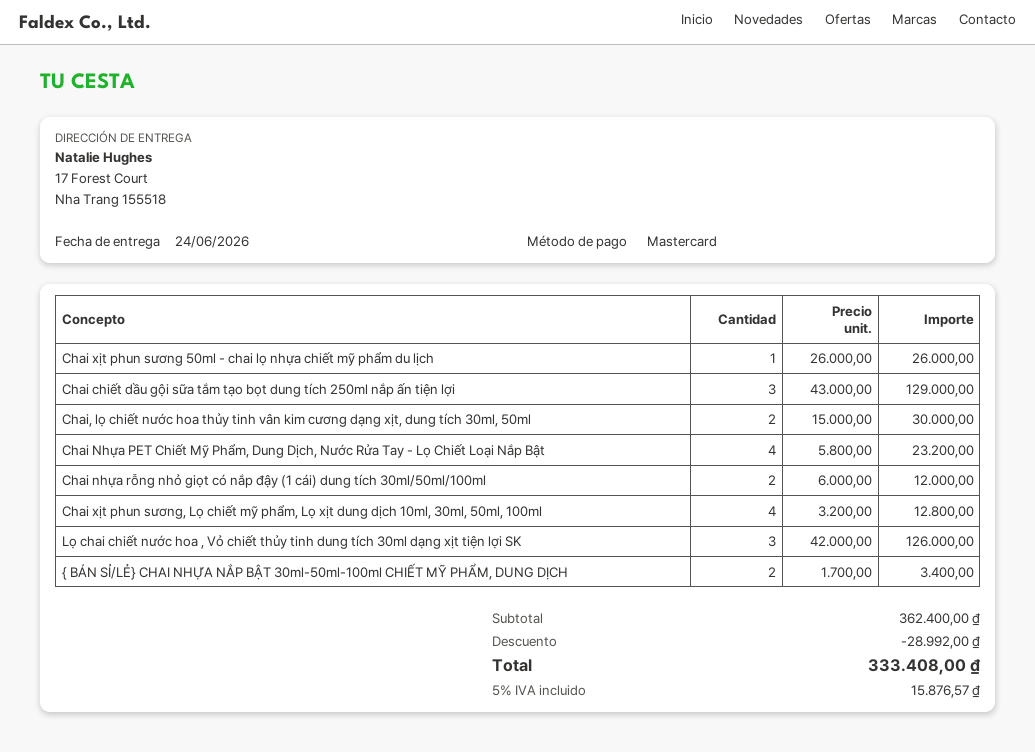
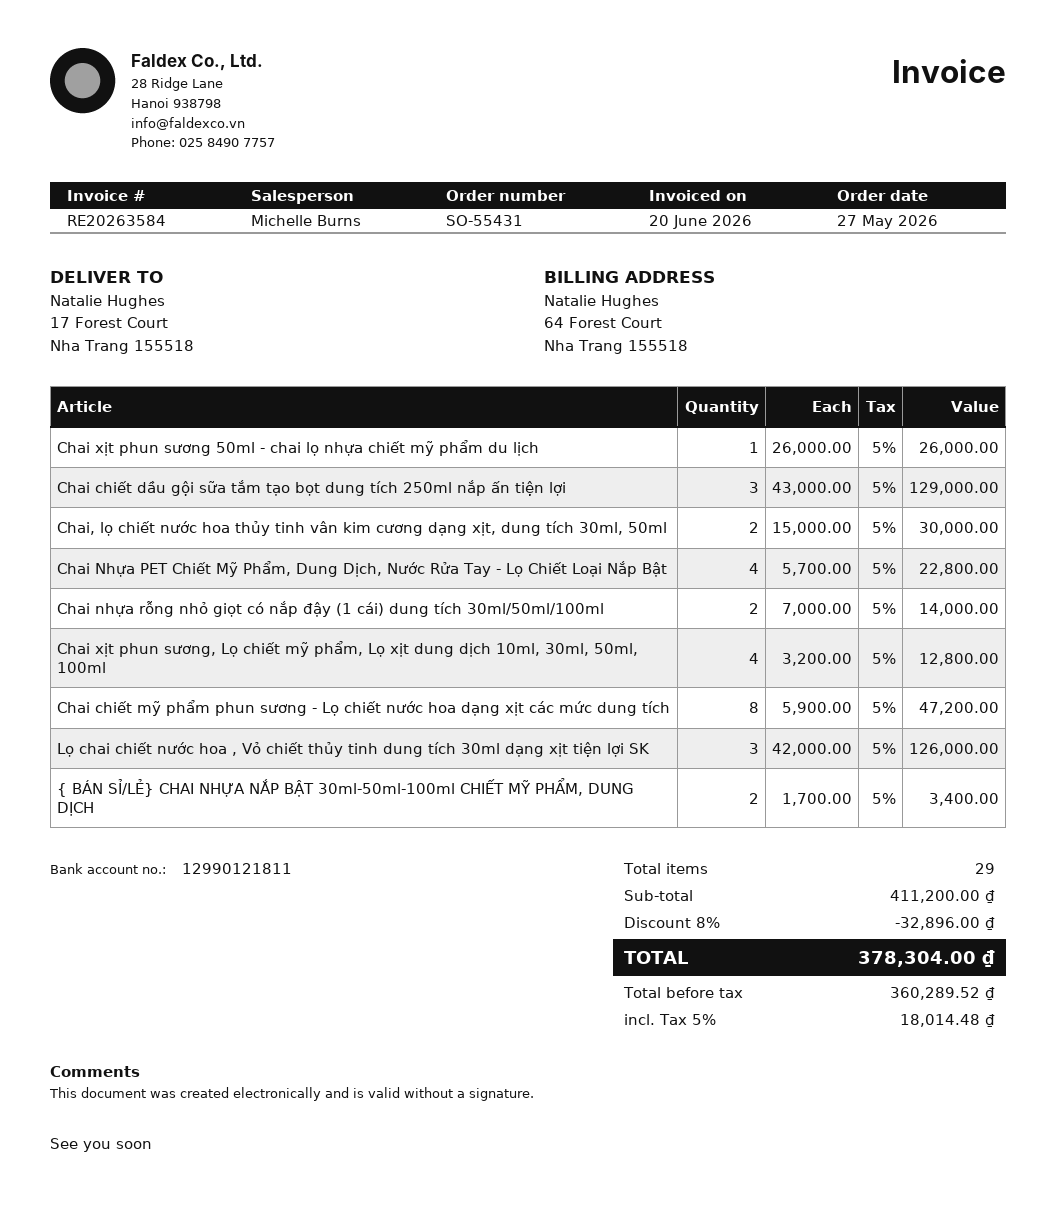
Chai Nhựa PET Chiết Mỹ Phẩm, Dung Dịch, Nước Rửa Tay - Lọ Chiết Loại Nắp Bật: 4 x 5800.00 = 23200.00 -> 4 x 5700.00 = 22800.00
Chai nhựa rỗng nhỏ giọt có nắp đậy (1 cái) dung tích 30ml/50ml/100ml: 2 x 6000.00 = 12000.00 -> 2 x 7000.00 = 14000.00
Chai chiết mỹ phẩm phun sương - Lọ chiết nước hoa dạng xịt các mức dung tích: none -> 8 x 5900.00 = 47200.00
subtotal: 362400.00 -> 411200.00
discount: 28992.00 -> 32896.00
tax: 5% = 15876.57 -> 5% = 18014.48
total: 333408.00 -> 378304.00

